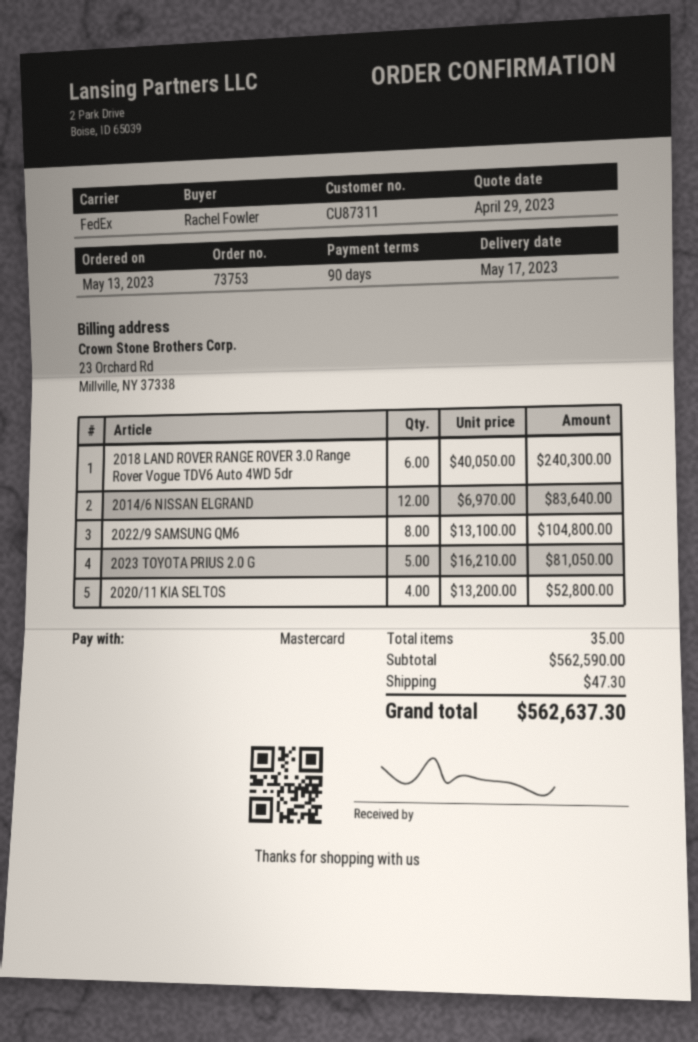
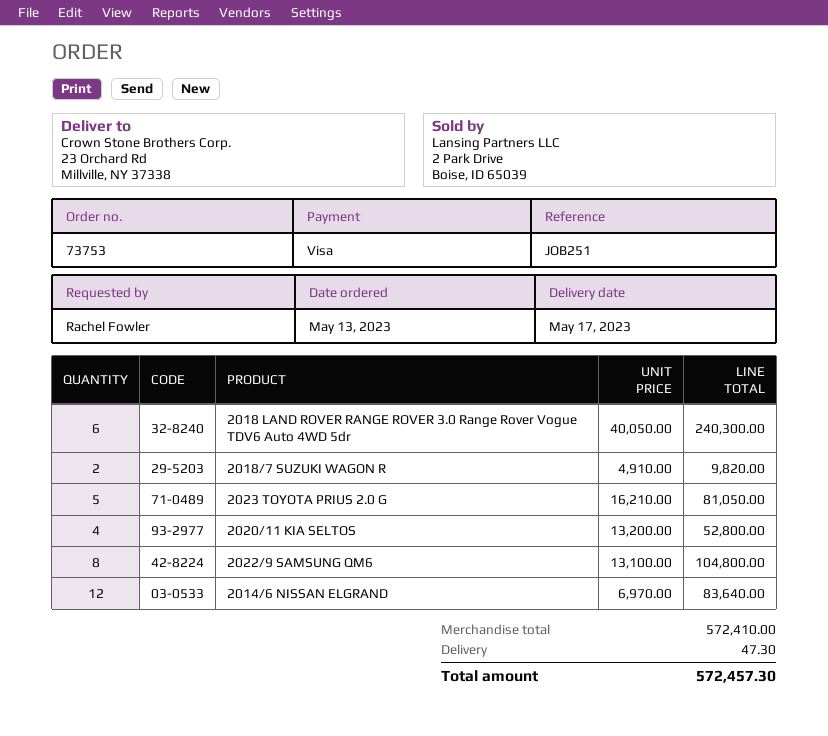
payment method: Mastercard -> Visa
2018/7 SUZUKI WAGON R: none -> 2 x 4910.00 = 9820.00
subtotal: 562590.00 -> 572410.00
total: 562637.30 -> 572457.30

